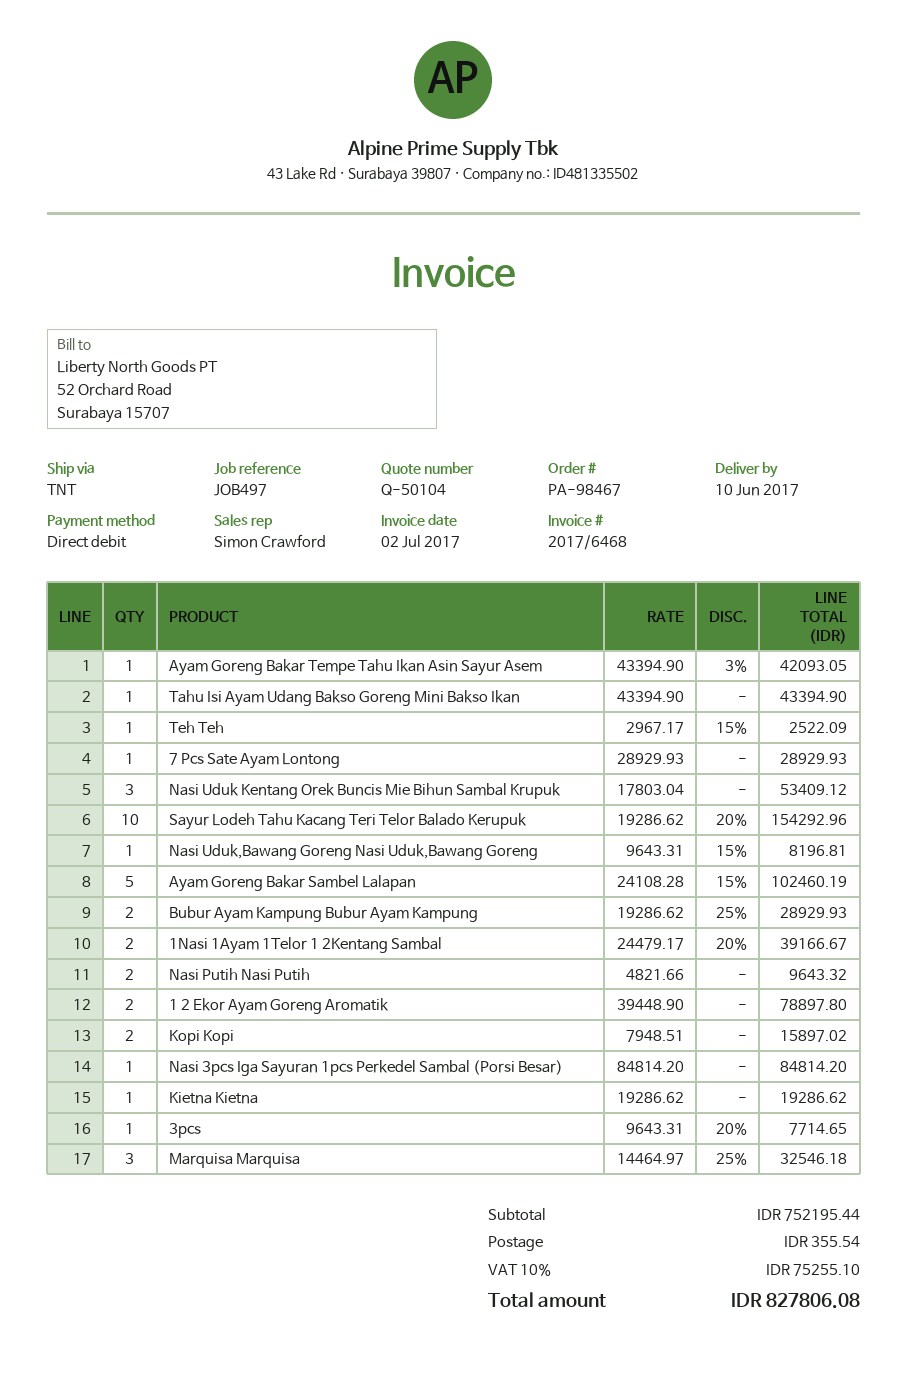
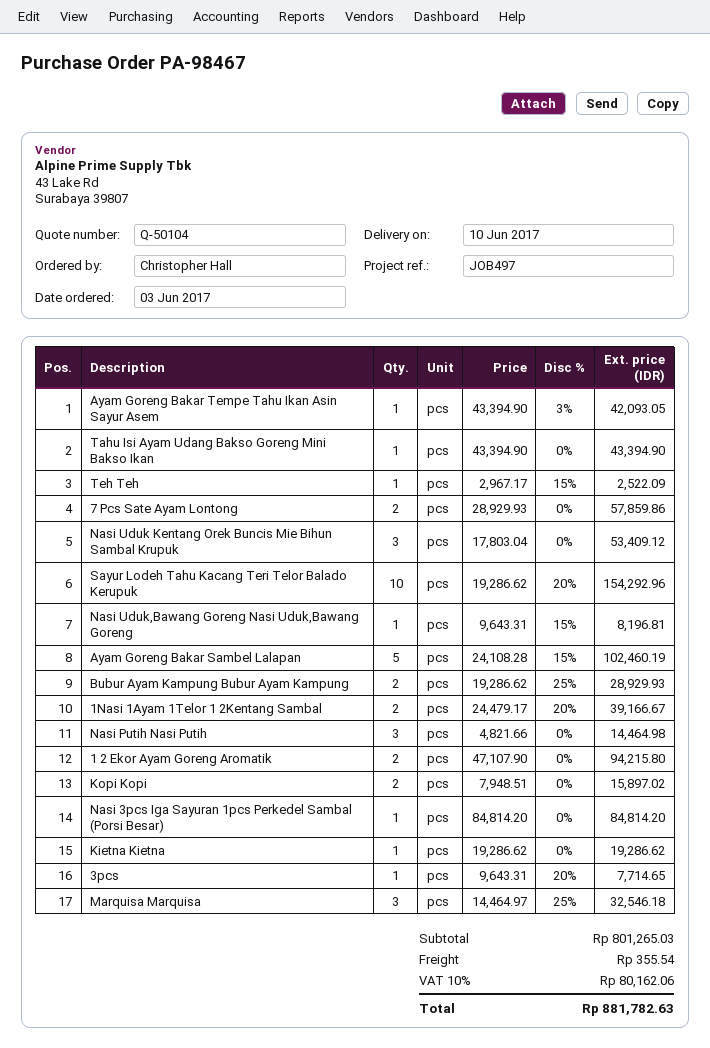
7 Pcs Sate Ayam Lontong: 1 x 28929.93 = 28929.93 -> 2 x 28929.93 = 57859.86
Nasi Putih Nasi Putih: 2 x 4821.66 = 9643.32 -> 3 x 4821.66 = 14464.98
1 2 Ekor Ayam Goreng Aromatik: 2 x 39448.90 = 78897.80 -> 2 x 47107.90 = 94215.80
subtotal: 752195.44 -> 801265.03
tax: 10% = 75255.10 -> 10% = 80162.06
total: 827806.08 -> 881782.63

